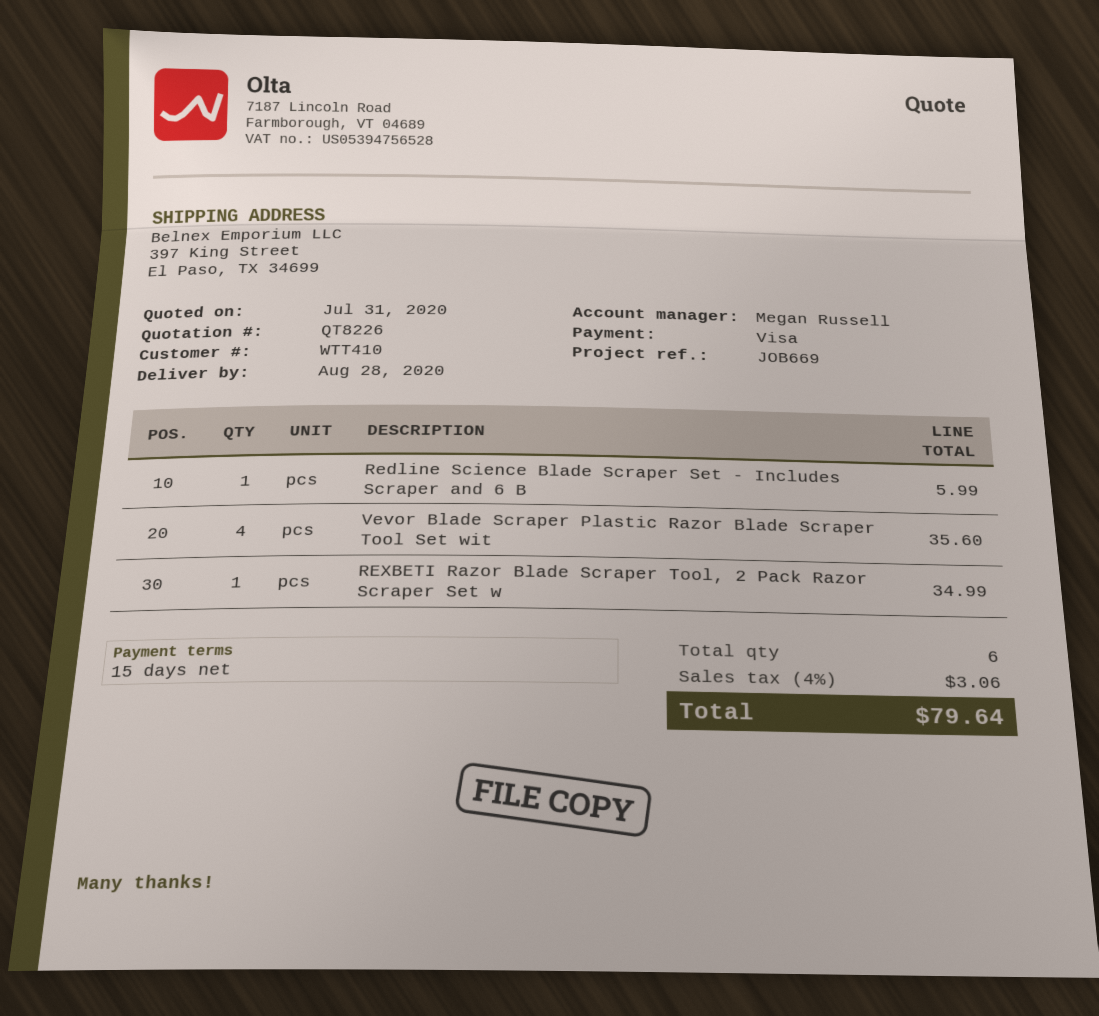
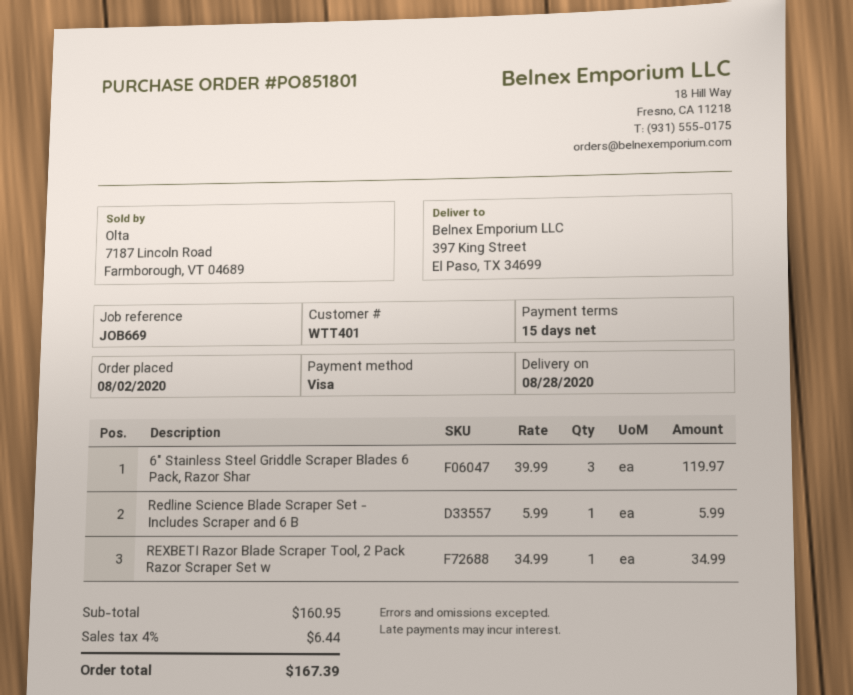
customer number: WTT410 -> WTT401
Vevor Blade Scraper Plastic Razor Blade Scraper Tool Set wit: 4 for 35.60 -> none
6" Stainless Steel Griddle Scraper Blades 6 Pack, Razor Shar: none -> 3 for 119.97
tax: 4% = 3.06 -> 4% = 6.44
total: 79.64 -> 167.39

